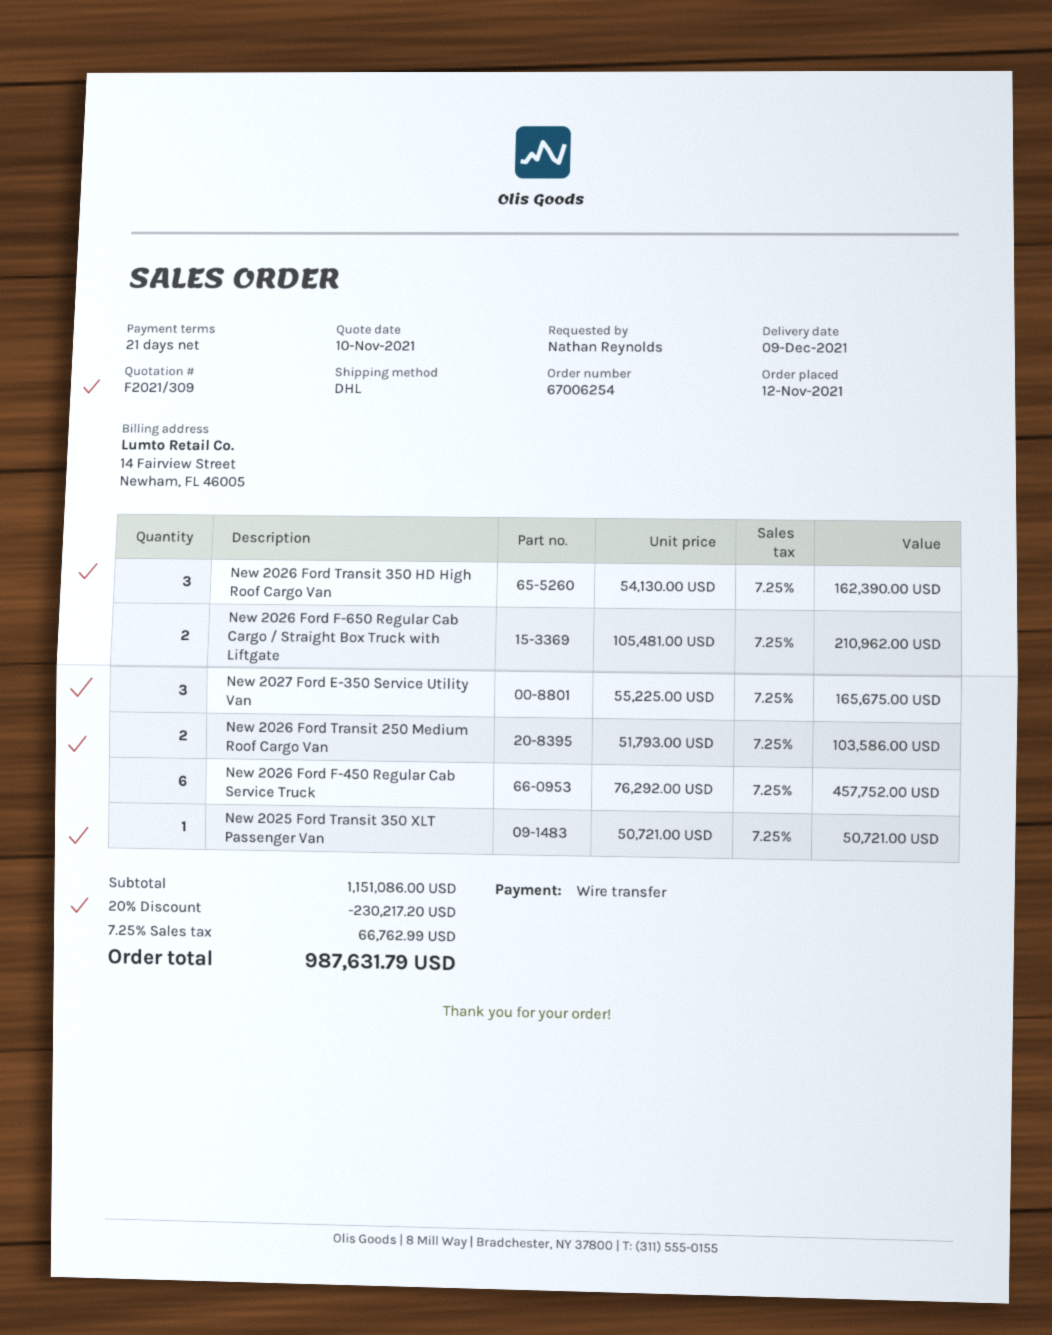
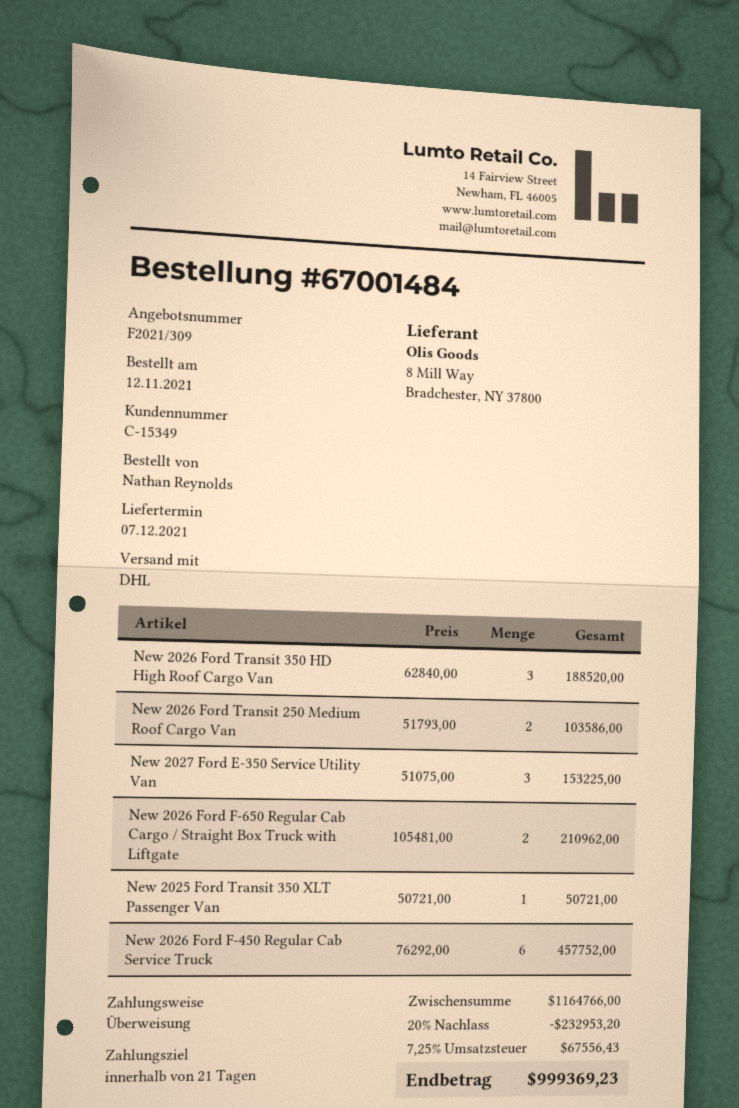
order number: 67006254 -> 67001484
delivery date: 2021-12-09 -> 2021-12-07
New 2026 Ford Transit 350 HD High Roof Cargo Van: 3 x 54130.00 = 162390.00 -> 3 x 62840.00 = 188520.00
New 2027 Ford E-350 Service Utility Van: 3 x 55225.00 = 165675.00 -> 3 x 51075.00 = 153225.00
subtotal: 1151086.00 -> 1164766.00
discount: 20% = 230217.20 -> 20% = 232953.20
tax: 7.25% = 66762.99 -> 7.25% = 67556.43
total: 987631.79 -> 999369.23

